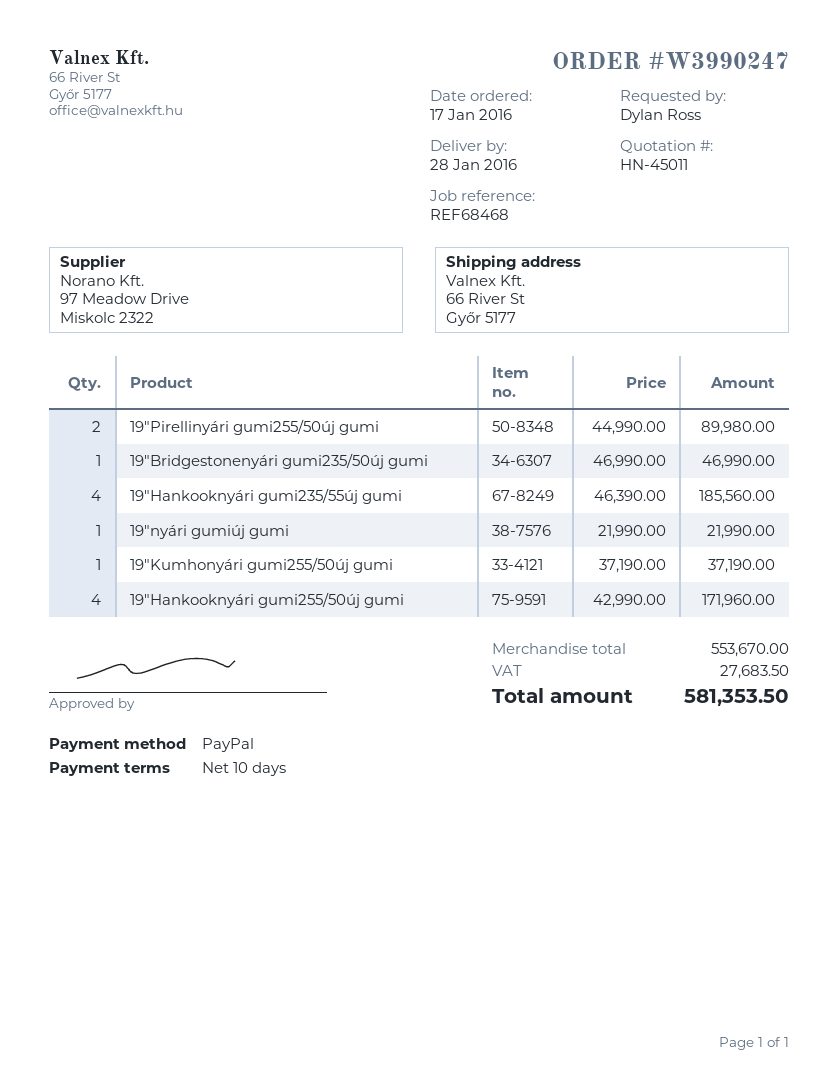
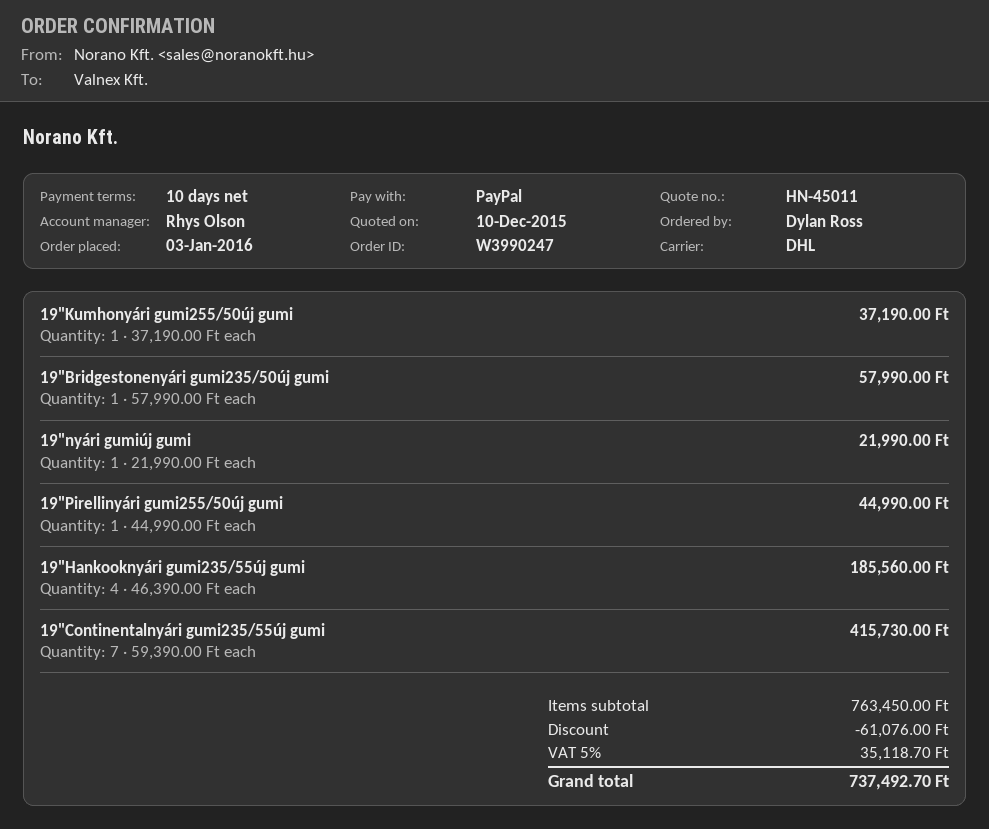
order date: 2016-01-17 -> 2016-01-03
19"Pirellinyári gumi255/50új gumi: 2 x 44990.00 = 89980.00 -> 1 x 44990.00 = 44990.00
19"Bridgestonenyári gumi235/50új gumi: 1 x 46990.00 = 46990.00 -> 1 x 57990.00 = 57990.00
19"Hankooknyári gumi255/50új gumi: 4 x 42990.00 = 171960.00 -> none
19"Continentalnyári gumi235/55új gumi: none -> 7 x 59390.00 = 415730.00
subtotal: 553670.00 -> 763450.00
discount: none -> 61076.00
tax: 27683.50 -> 35118.70
total: 581353.50 -> 737492.70

